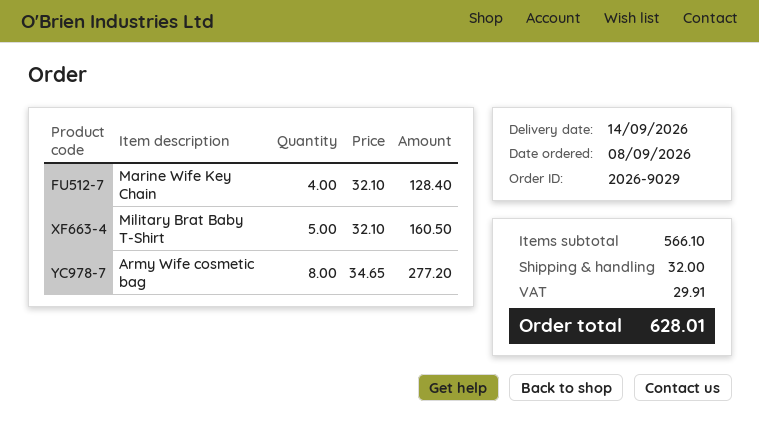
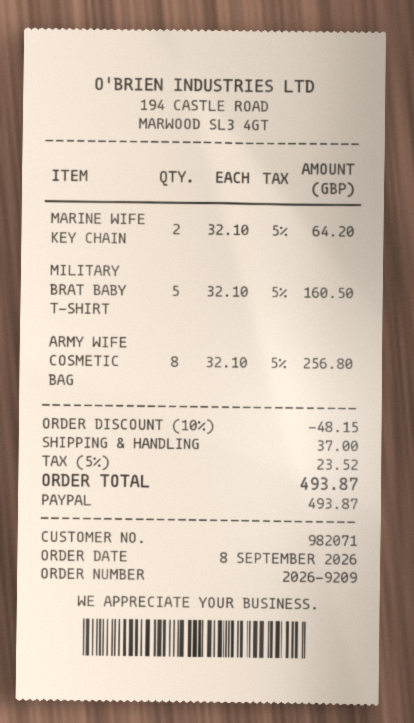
order number: 2026-9029 -> 2026-9209
Marine Wife Key Chain: 4 x 32.10 = 128.40 -> 2 x 32.10 = 64.20
Army Wife cosmetic bag: 8 x 34.65 = 277.20 -> 8 x 32.10 = 256.80
discount: none -> 10% = 48.15
shipping: 32.00 -> 37.00
tax: 29.91 -> 23.52
total: 628.01 -> 493.87

